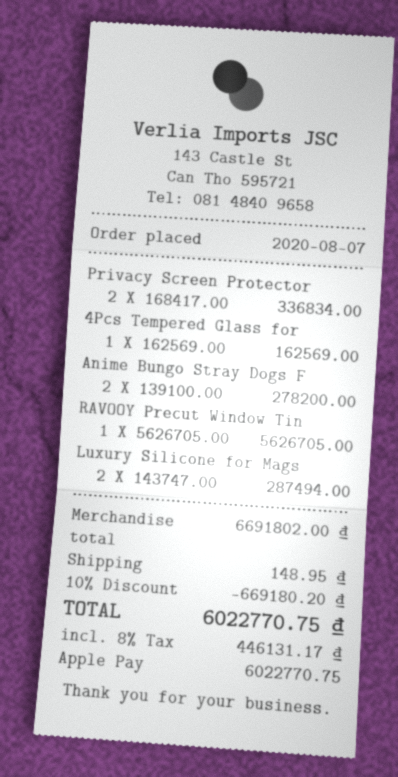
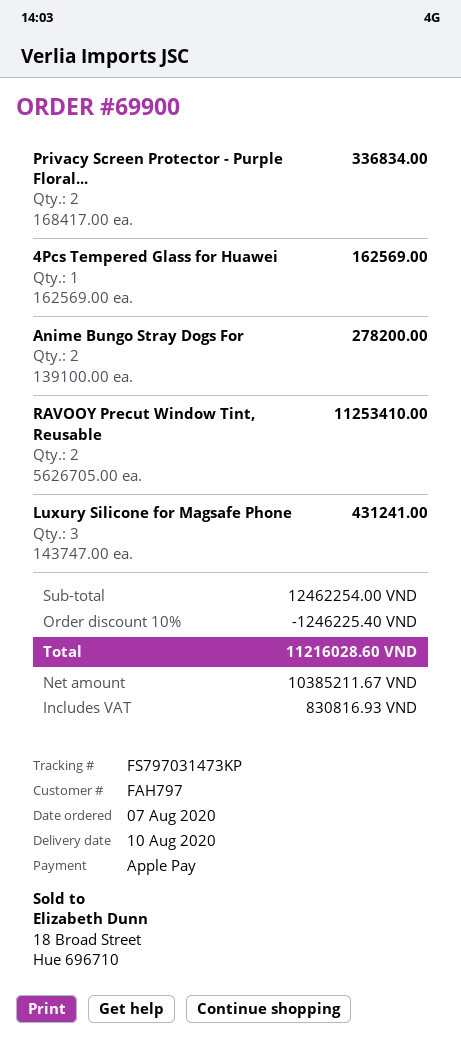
RAVOOY Precut Window Tin: 1 x 5626705.00 = 5626705.00 -> 2 x 5626705.00 = 11253410.00
Luxury Silicone for Mags: 2 x 143747.00 = 287494.00 -> 3 x 143747.00 = 431241.00
subtotal: 6691802.00 -> 12462254.00
discount: 10% = 669180.20 -> 10% = 1246225.40
shipping: 148.95 -> none
tax: 446131.17 -> 830816.93
total: 6022770.75 -> 11216028.60

